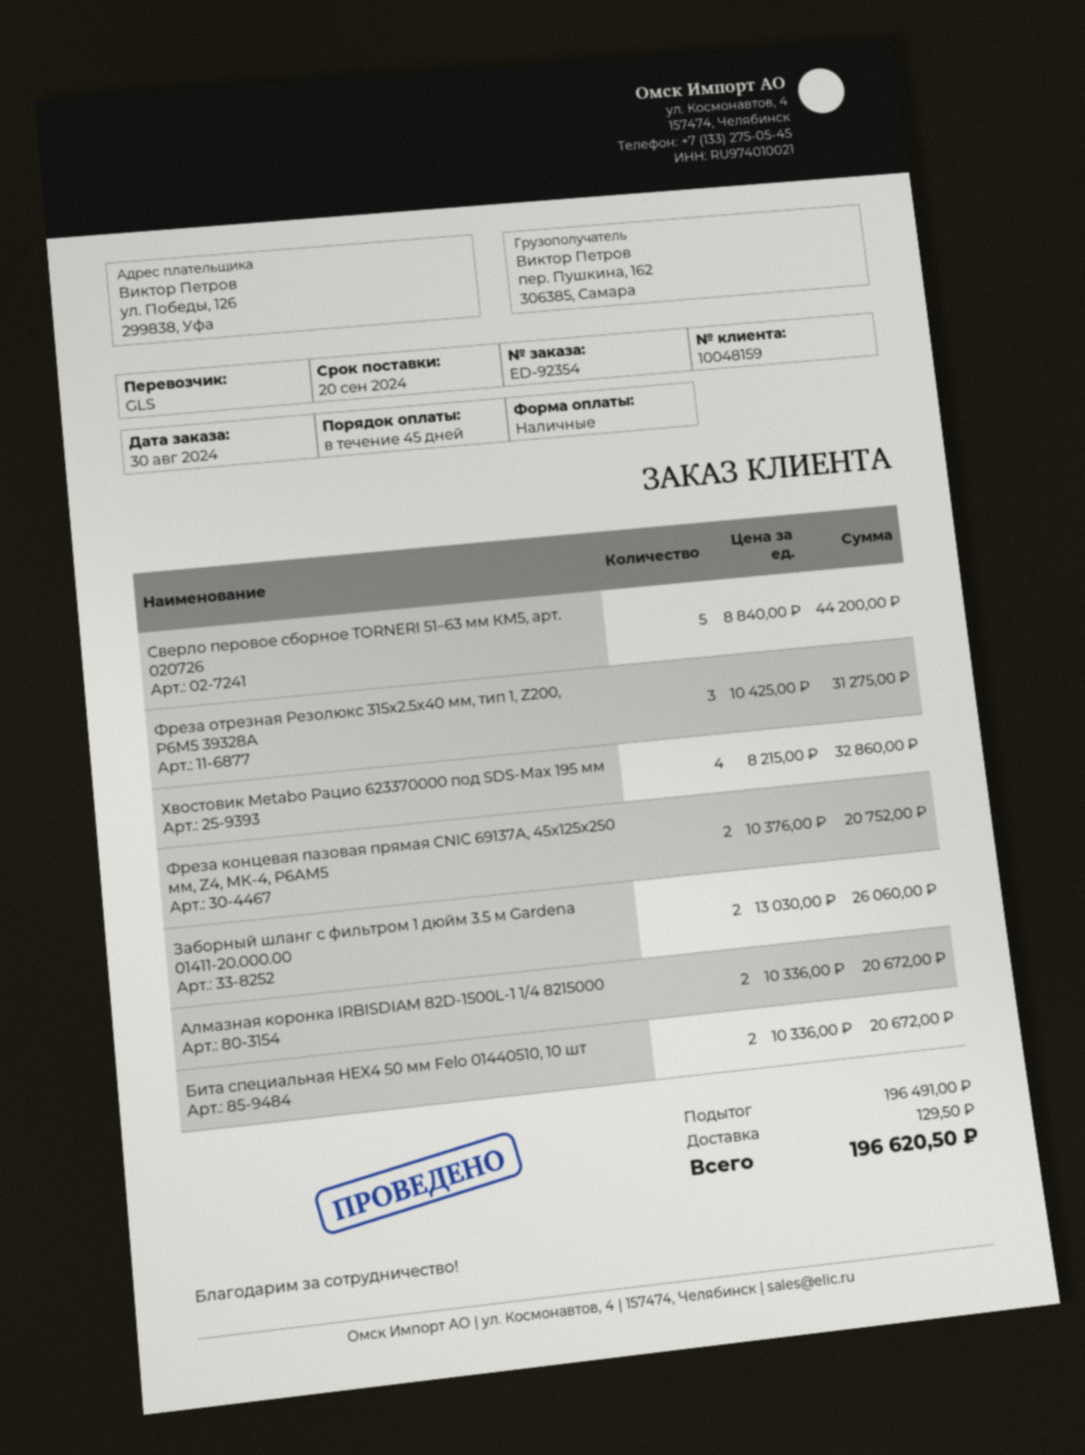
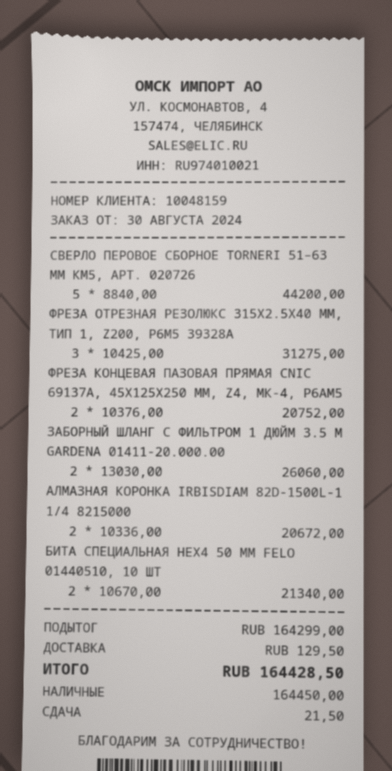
Хвостовик Metabo Рацио 623370000 под SDS-Max 195 мм: 4 x 8215.00 = 32860.00 -> none
Бита специальная HEX4 50 мм Felo 01440510, 10 шт: 2 x 10336.00 = 20672.00 -> 2 x 10670.00 = 21340.00
subtotal: 196491.00 -> 164299.00
total: 196620.50 -> 164428.50

